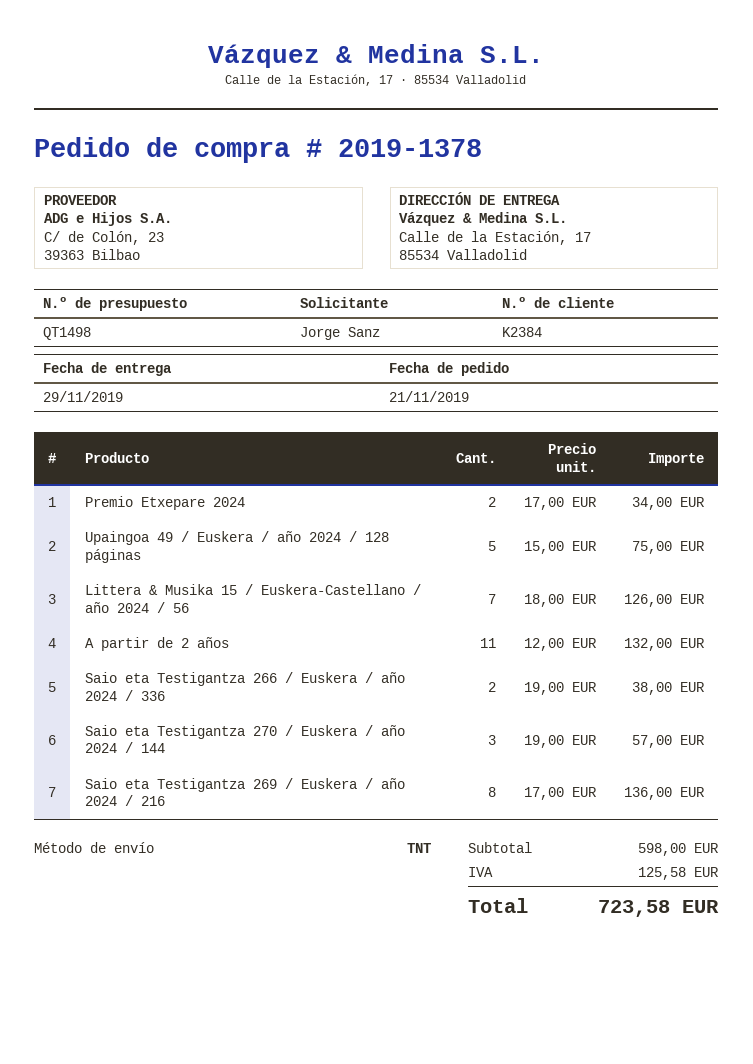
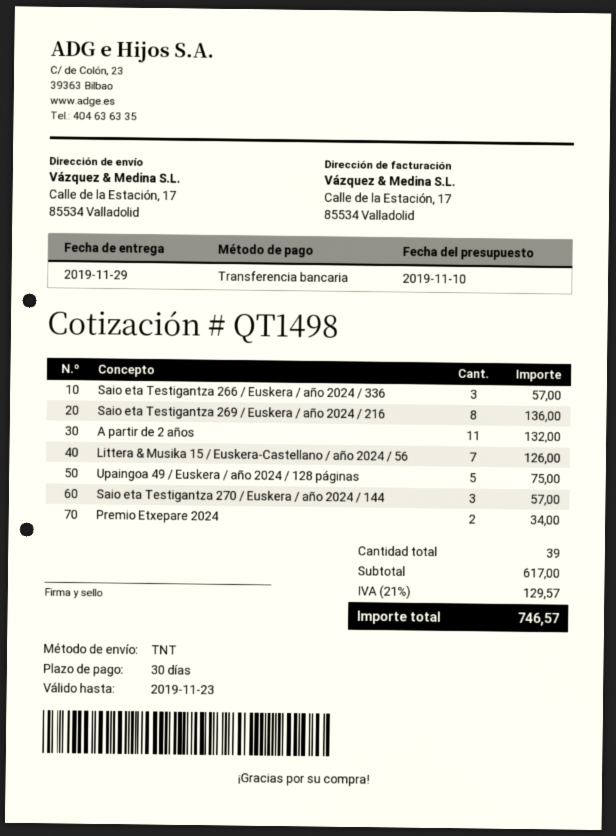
Saio eta Testigantza 266 / Euskera / año 2024 / 336: 2 for 38.00 -> 3 for 57.00
subtotal: 598.00 -> 617.00
tax: 125.58 -> 129.57
total: 723.58 -> 746.57

